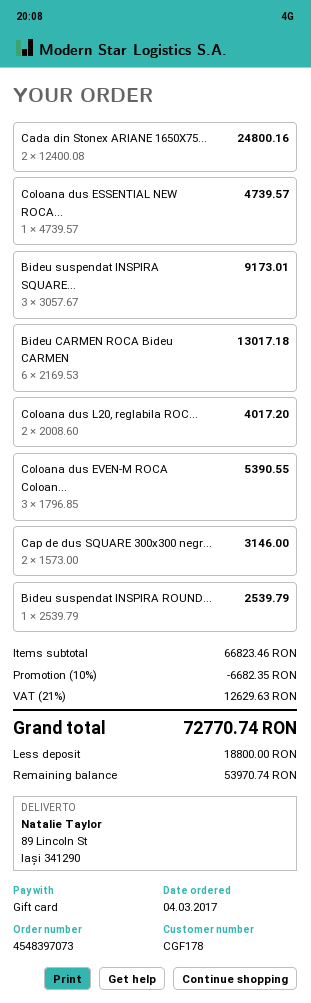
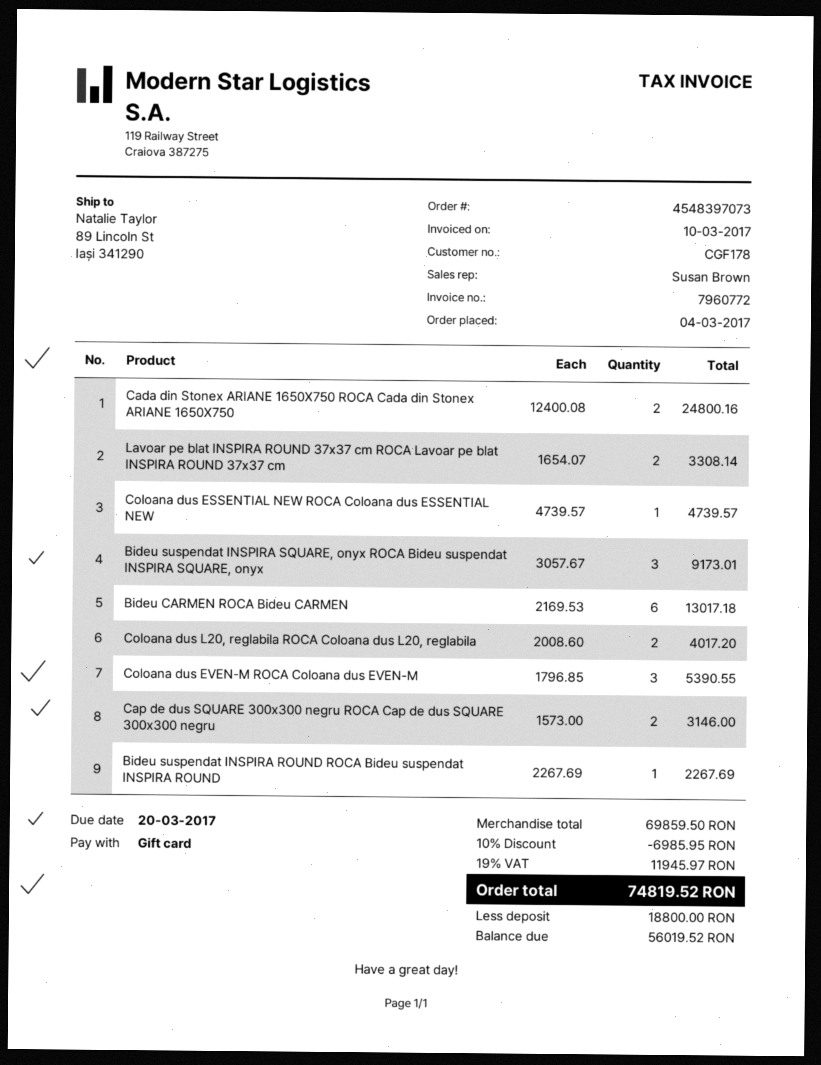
Bideu suspendat INSPIRA ROUND...: 1 x 2539.79 = 2539.79 -> 1 x 2267.69 = 2267.69
Lavoar pe blat INSPIRA ROUND 37x37 cm ROCA Lavoar pe blat INSPIRA ROUND 37x37 cm: none -> 2 x 1654.07 = 3308.14
subtotal: 66823.46 -> 69859.50
discount: 10% = 6682.35 -> 10% = 6985.95
tax: 21% = 12629.63 -> 19% = 11945.97
total: 72770.74 -> 74819.52
balance: 53970.74 -> 56019.52

